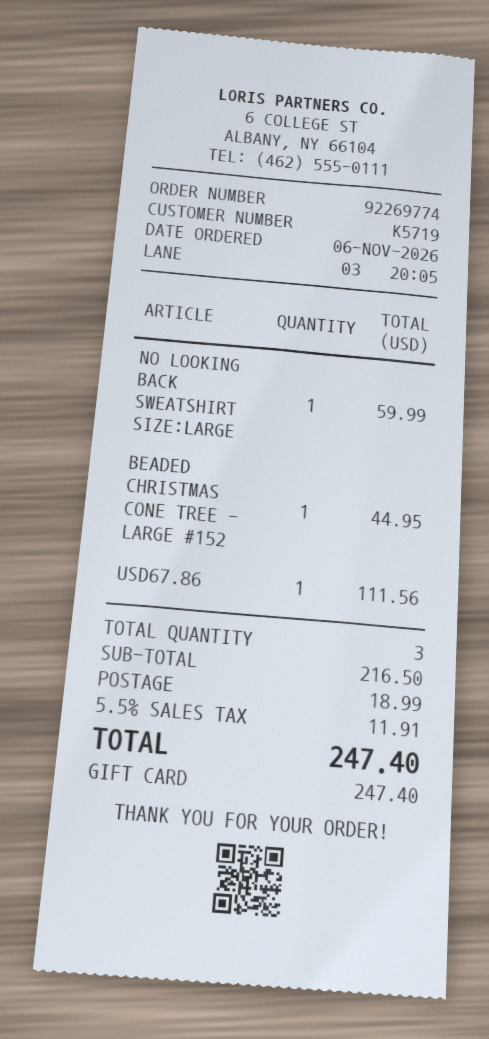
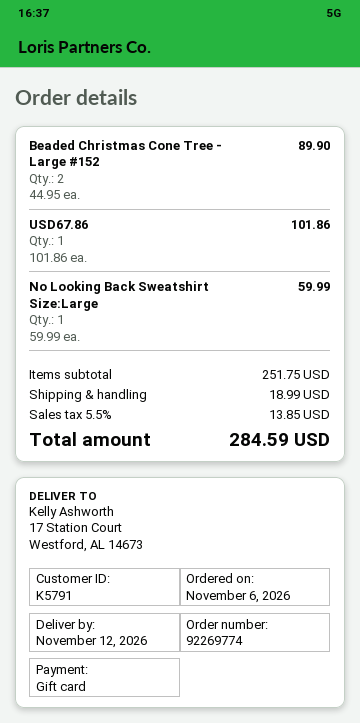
customer number: K5719 -> K5791
BEADED CHRISTMAS CONE TREE - LARGE #152: 1 for 44.95 -> 2 for 89.90
USD67.86: 1 for 111.56 -> 1 for 101.86
subtotal: 216.50 -> 251.75
tax: 5.5% = 11.91 -> 5.5% = 13.85
total: 247.40 -> 284.59

